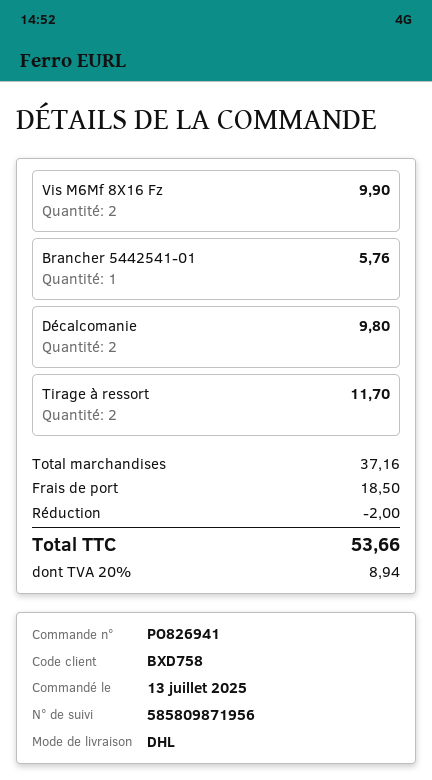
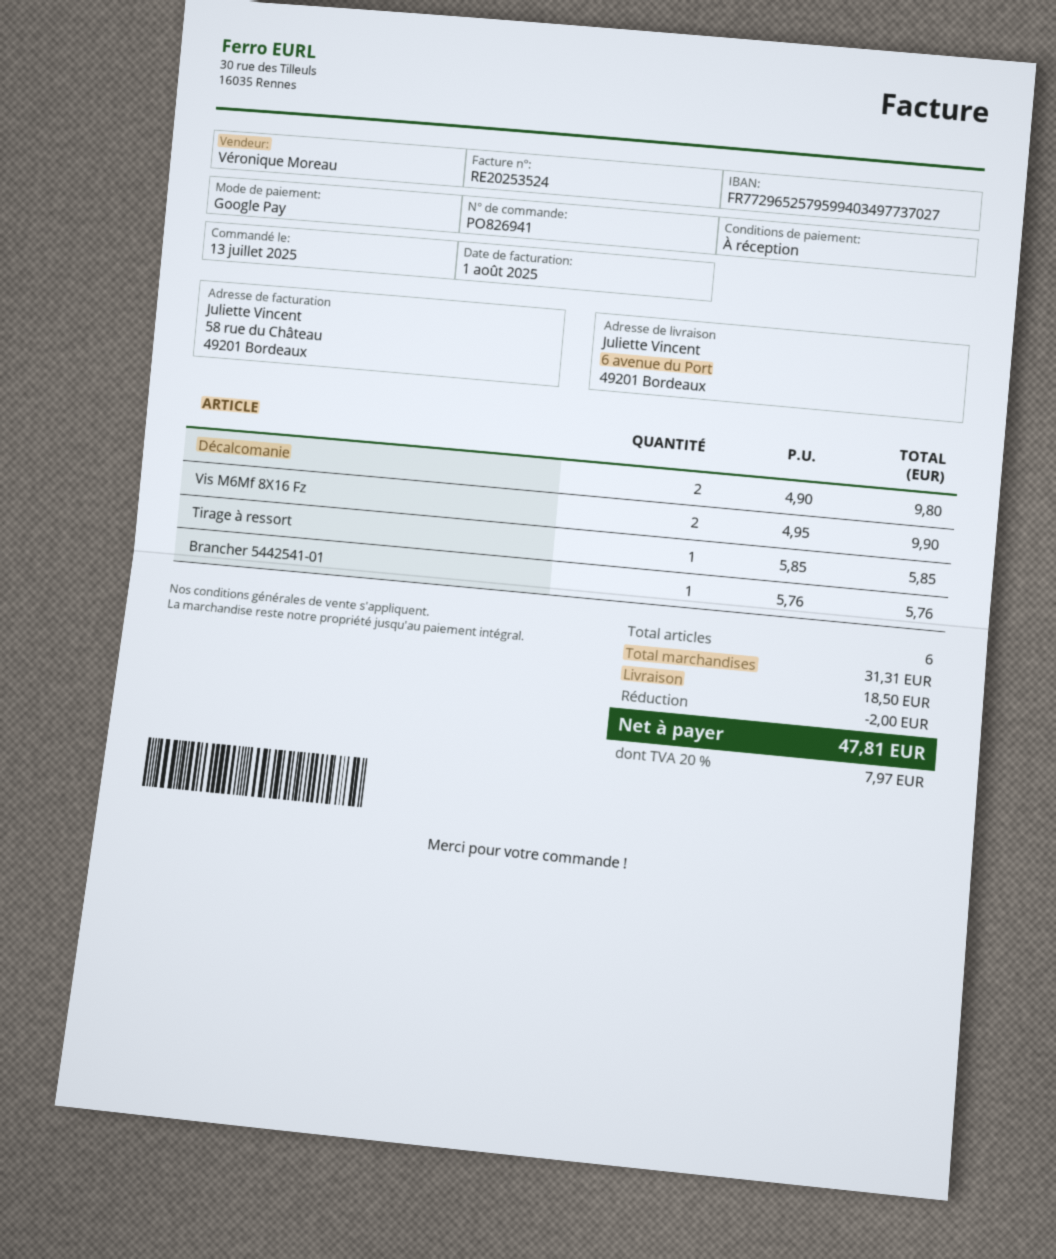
Tirage à ressort: 2 for 11.70 -> 1 for 5.85
subtotal: 37.16 -> 31.31
tax: 20% = 8.94 -> 20% = 7.97
total: 53.66 -> 47.81

